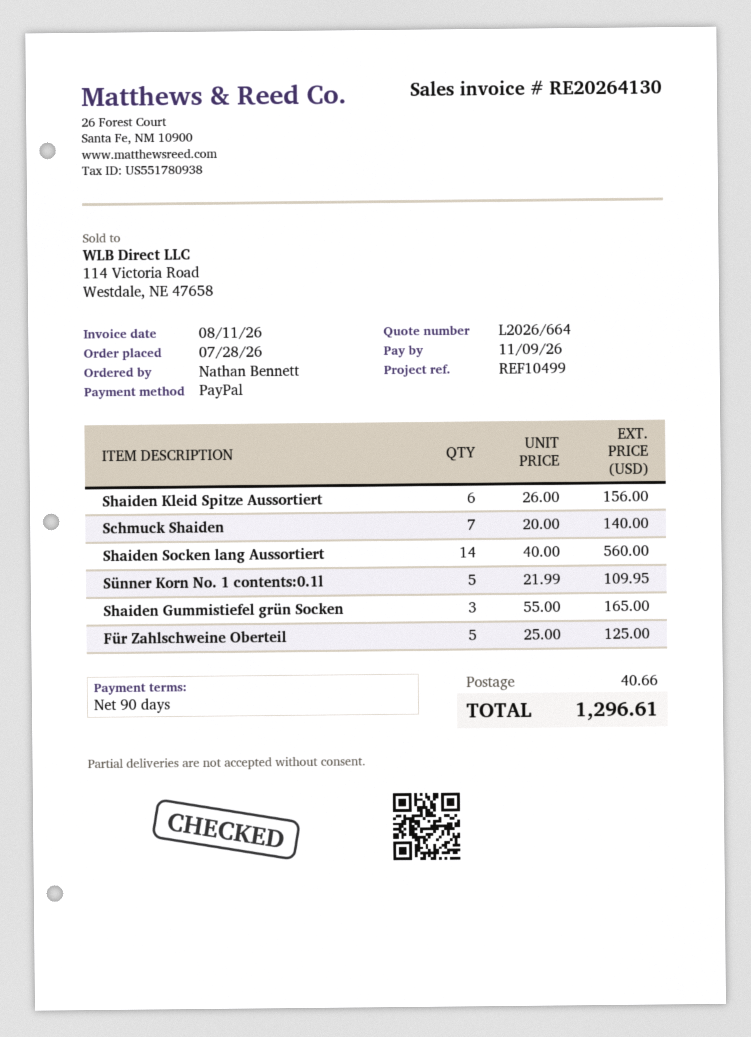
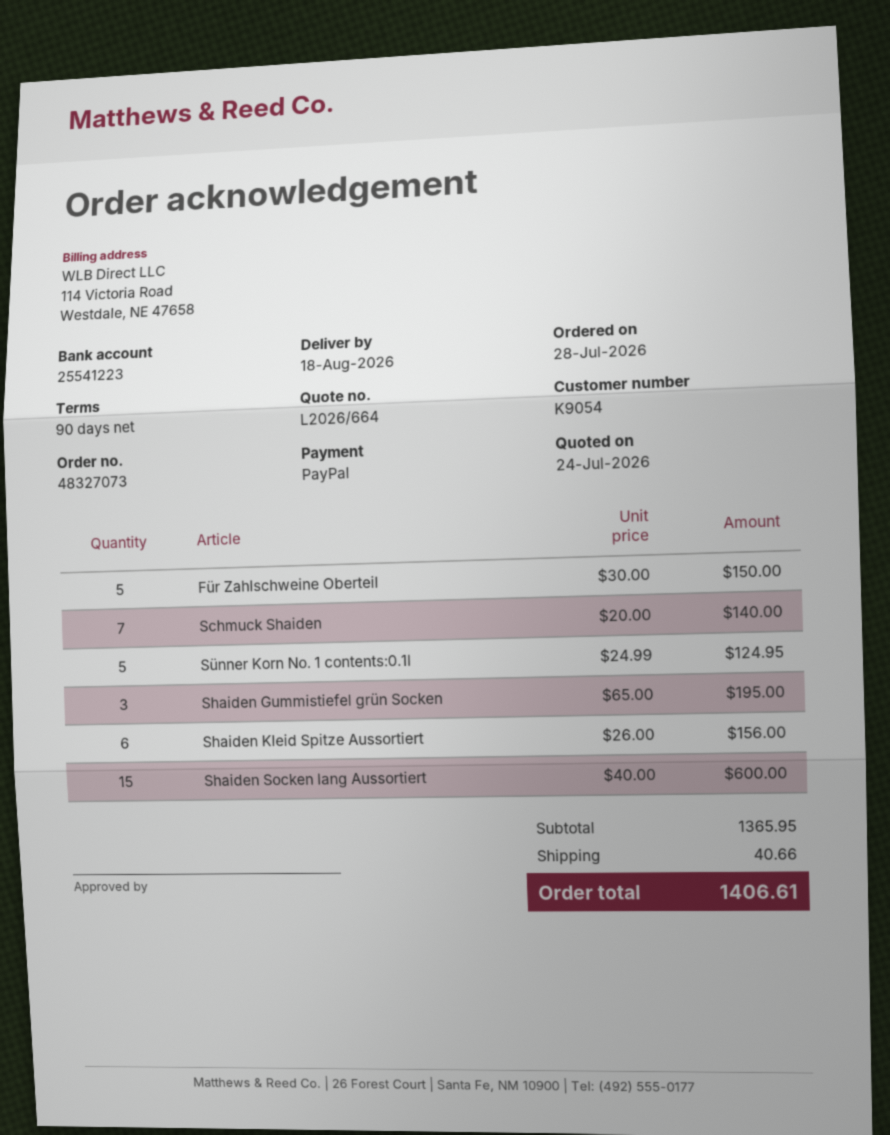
Shaiden Socken lang Aussortiert: 14 x 40.00 = 560.00 -> 15 x 40.00 = 600.00
Sünner Korn No. 1 contents:0.1l: 5 x 21.99 = 109.95 -> 5 x 24.99 = 124.95
Shaiden Gummistiefel grün Socken: 3 x 55.00 = 165.00 -> 3 x 65.00 = 195.00
Für Zahlschweine Oberteil: 5 x 25.00 = 125.00 -> 5 x 30.00 = 150.00
total: 1296.61 -> 1406.61

